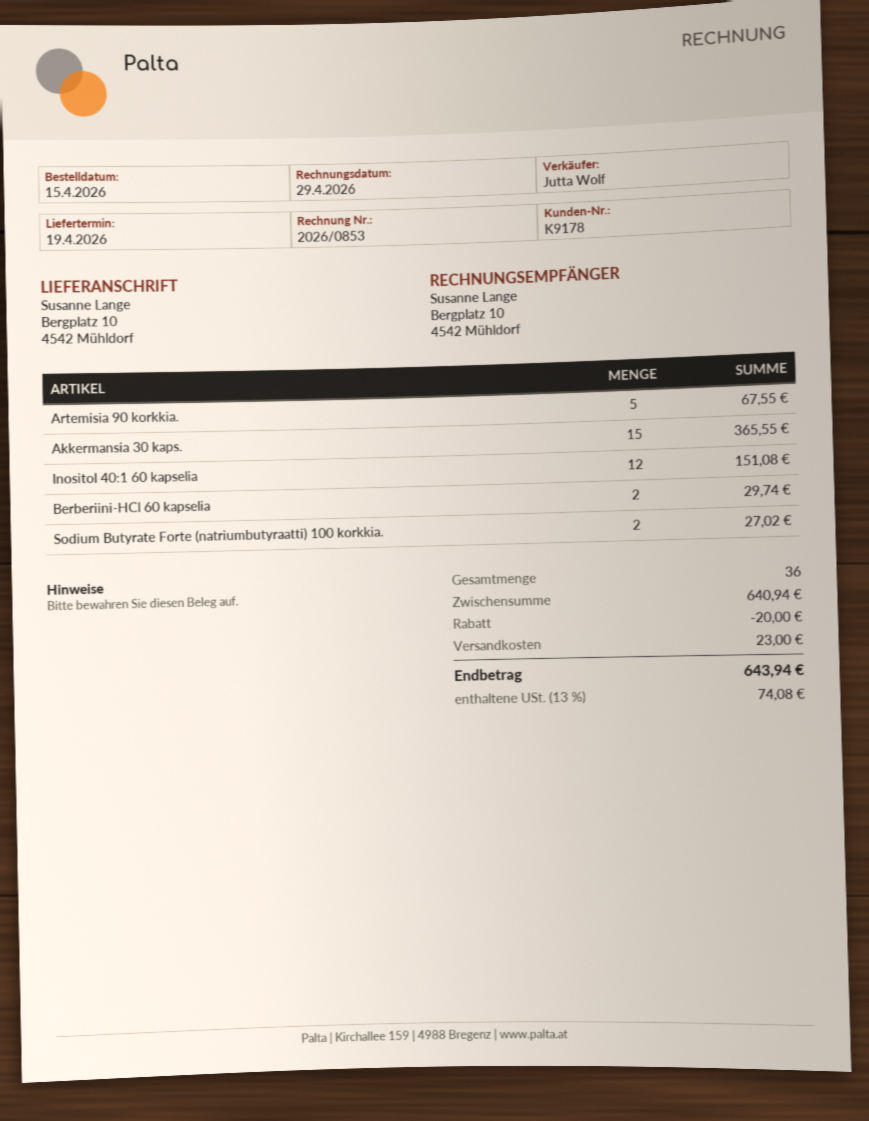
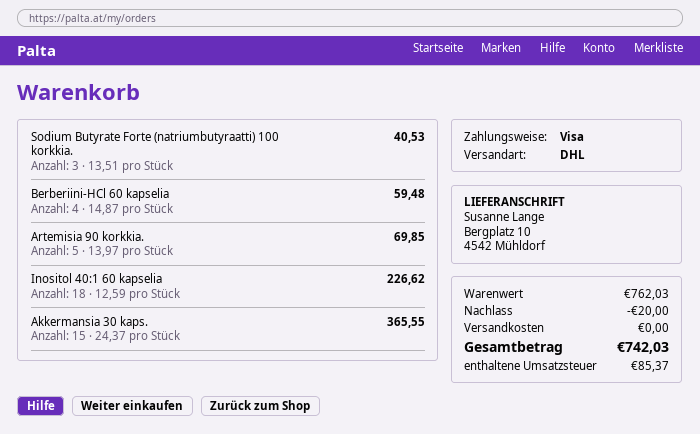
Artemisia 90 korkkia.: 5 for 67.55 -> 5 for 69.85
Inositol 40:1 60 kapselia: 12 for 151.08 -> 18 for 226.62
Berberiini-HCl 60 kapselia: 2 for 29.74 -> 4 for 59.48
Sodium Butyrate Forte (natriumbutyraatti) 100 korkkia.: 2 for 27.02 -> 3 for 40.53
subtotal: 640.94 -> 762.03
shipping: 23.00 -> 0.00
tax: 74.08 -> 85.37
total: 643.94 -> 742.03

